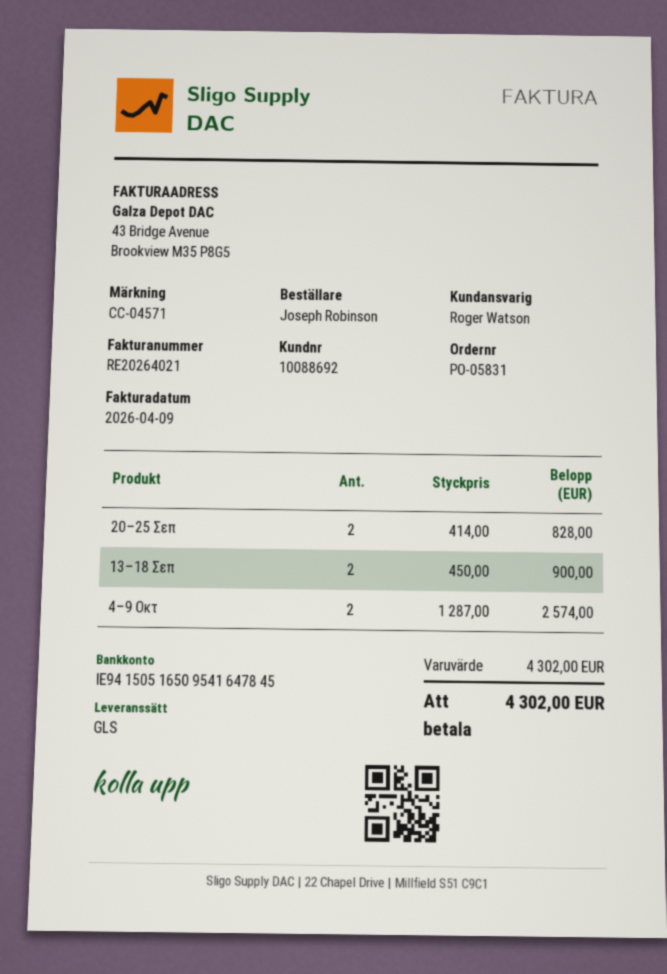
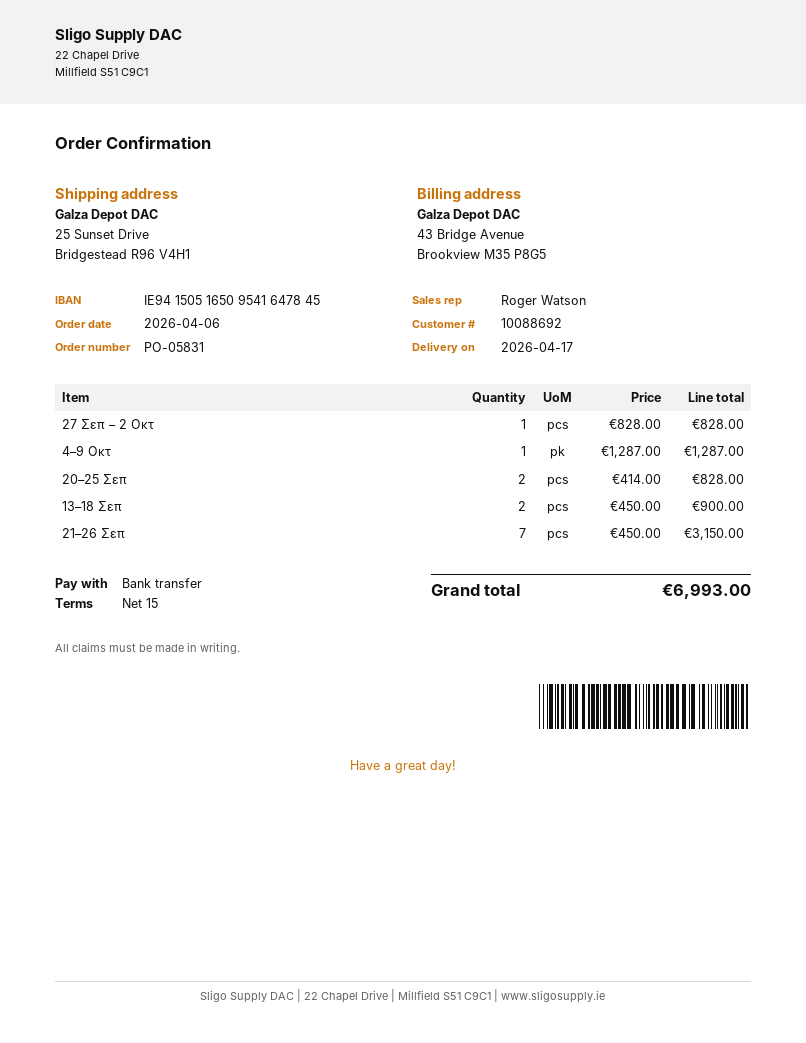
4–9 Οκτ: 2 x 1287.00 = 2574.00 -> 1 x 1287.00 = 1287.00
27 Σεπ – 2 Οκτ: none -> 1 x 828.00 = 828.00
21–26 Σεπ: none -> 7 x 450.00 = 3150.00
total: 4302.00 -> 6993.00

